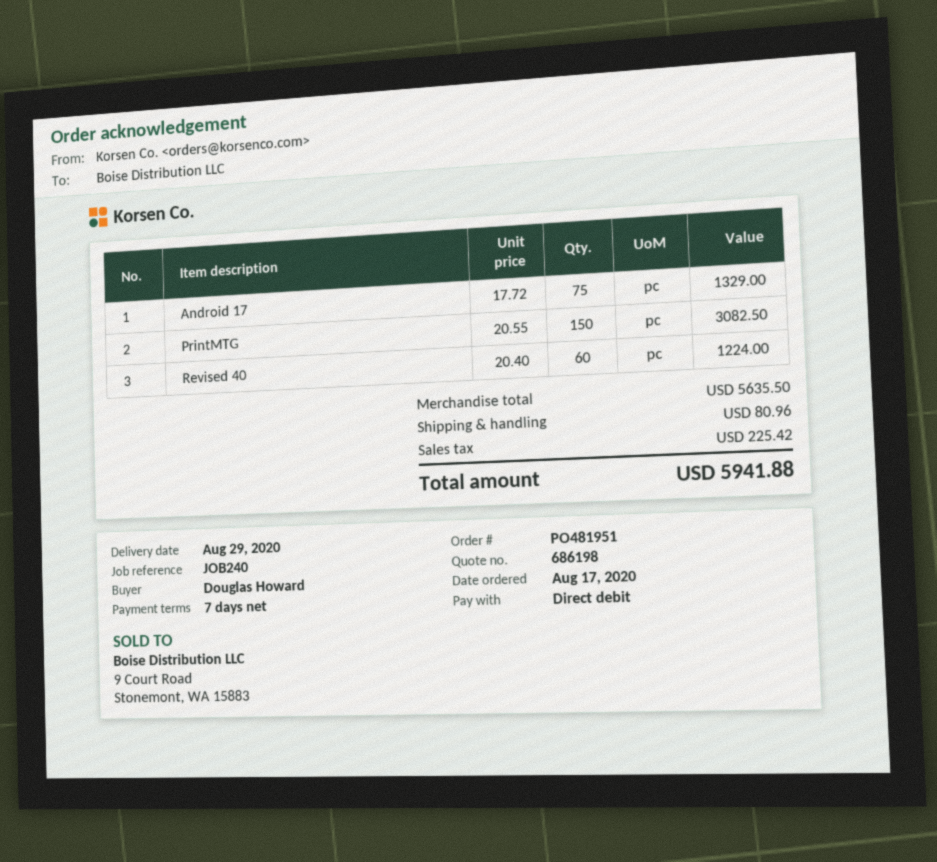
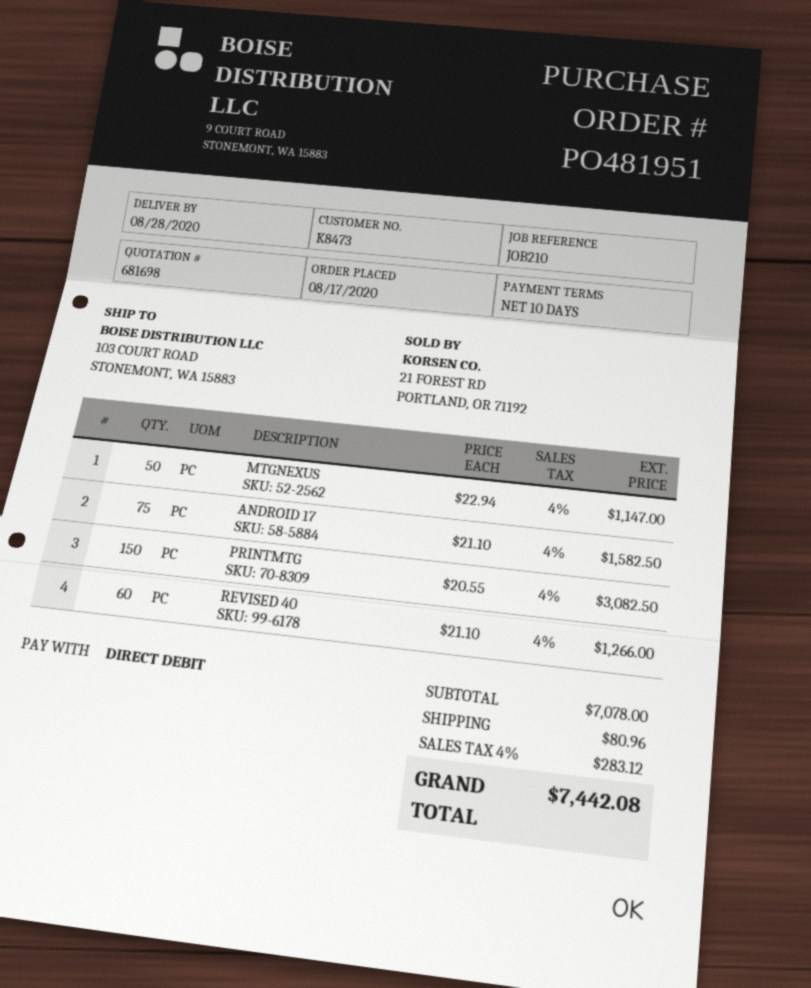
quote number: 686198 -> 681698
delivery date: 2020-08-29 -> 2020-08-28
payment terms: 7 days -> 10 days
reference: JOB240 -> JOB210
Android 17: 75 x 17.72 = 1329.00 -> 75 x 21.10 = 1582.50
Revised 40: 60 x 20.40 = 1224.00 -> 60 x 21.10 = 1266.00
MTGNEXUS: none -> 50 x 22.94 = 1147.00
subtotal: 5635.50 -> 7078.00
tax: 225.42 -> 283.12
total: 5941.88 -> 7442.08

